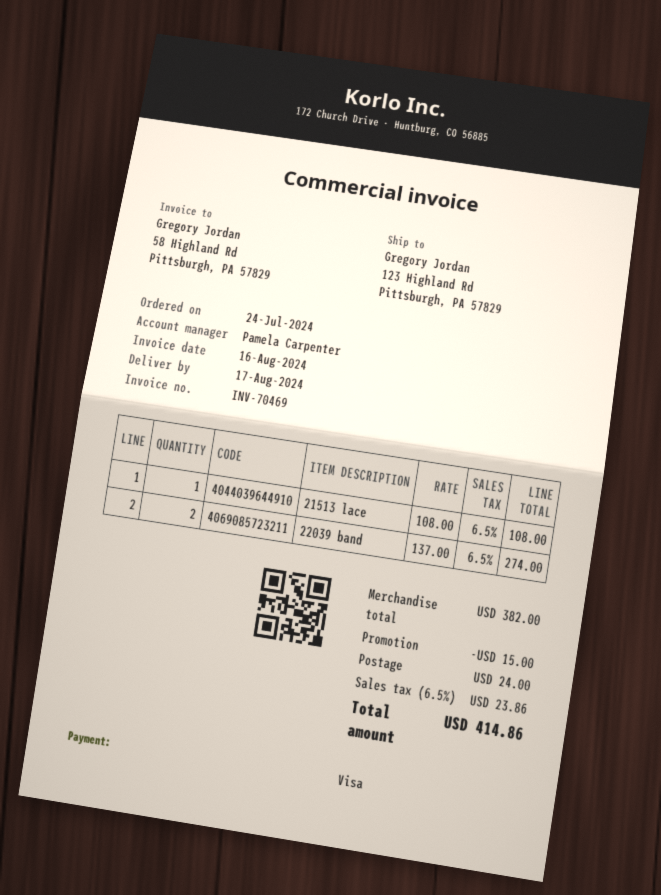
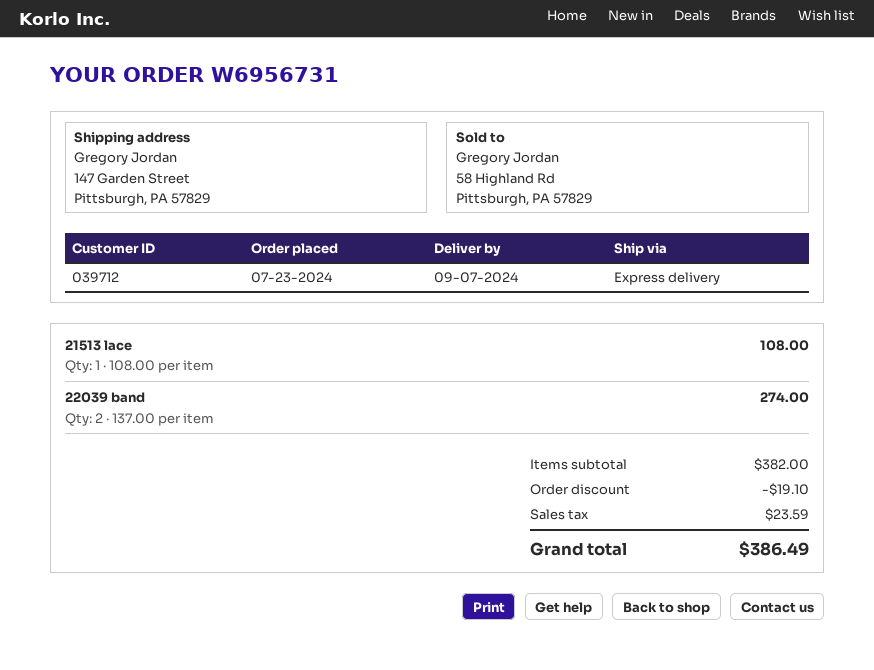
order date: 2024-07-24 -> 2024-07-23
delivery date: 2024-08-17 -> 2024-09-07
ship to: 123 Highland Rd, Pittsburgh, PA 57829 -> 147 Garden Street, Pittsburgh, PA 57829
discount: 15.00 -> 19.10
shipping: 24.00 -> none
tax: 23.86 -> 23.59
total: 414.86 -> 386.49

